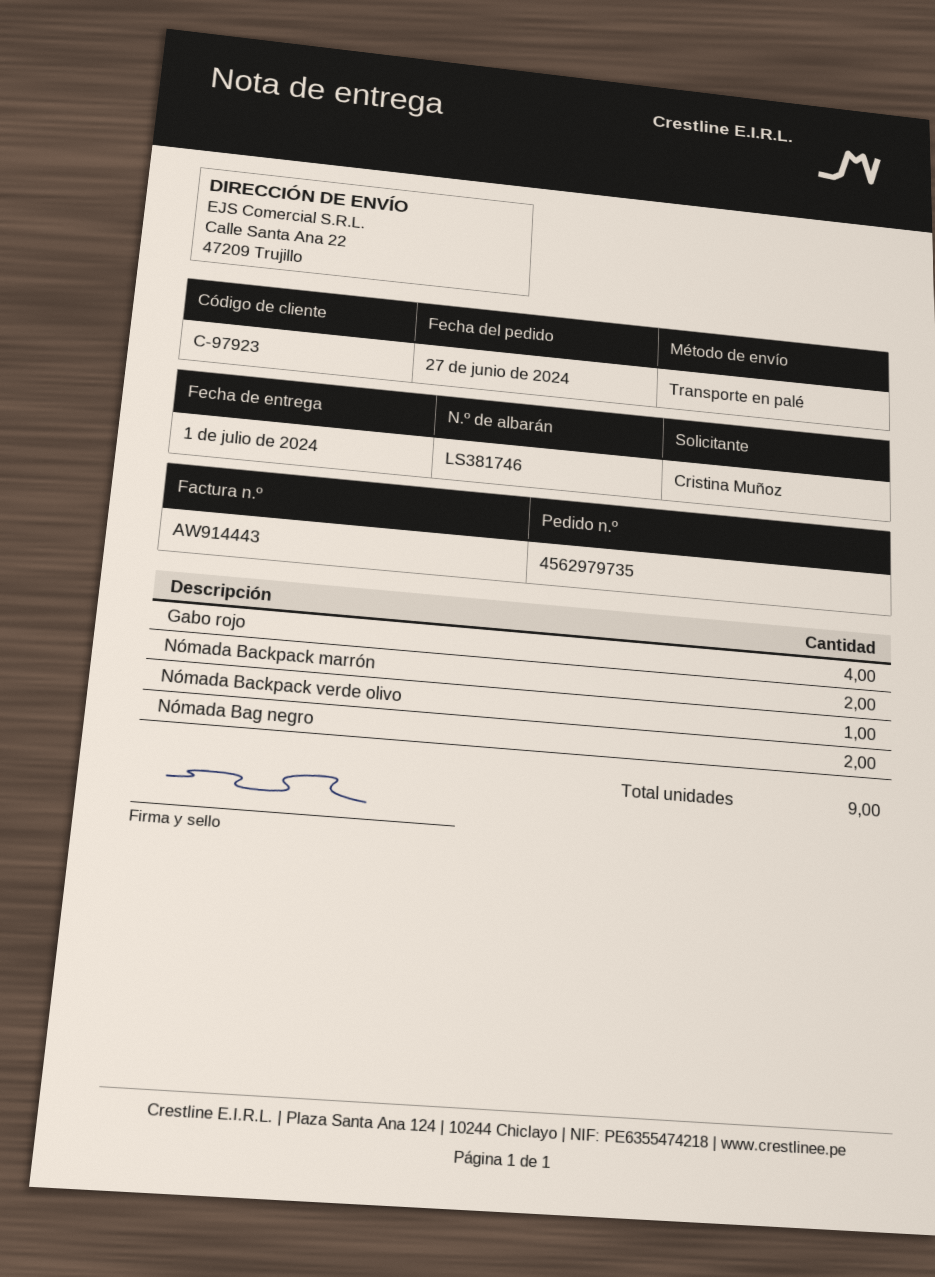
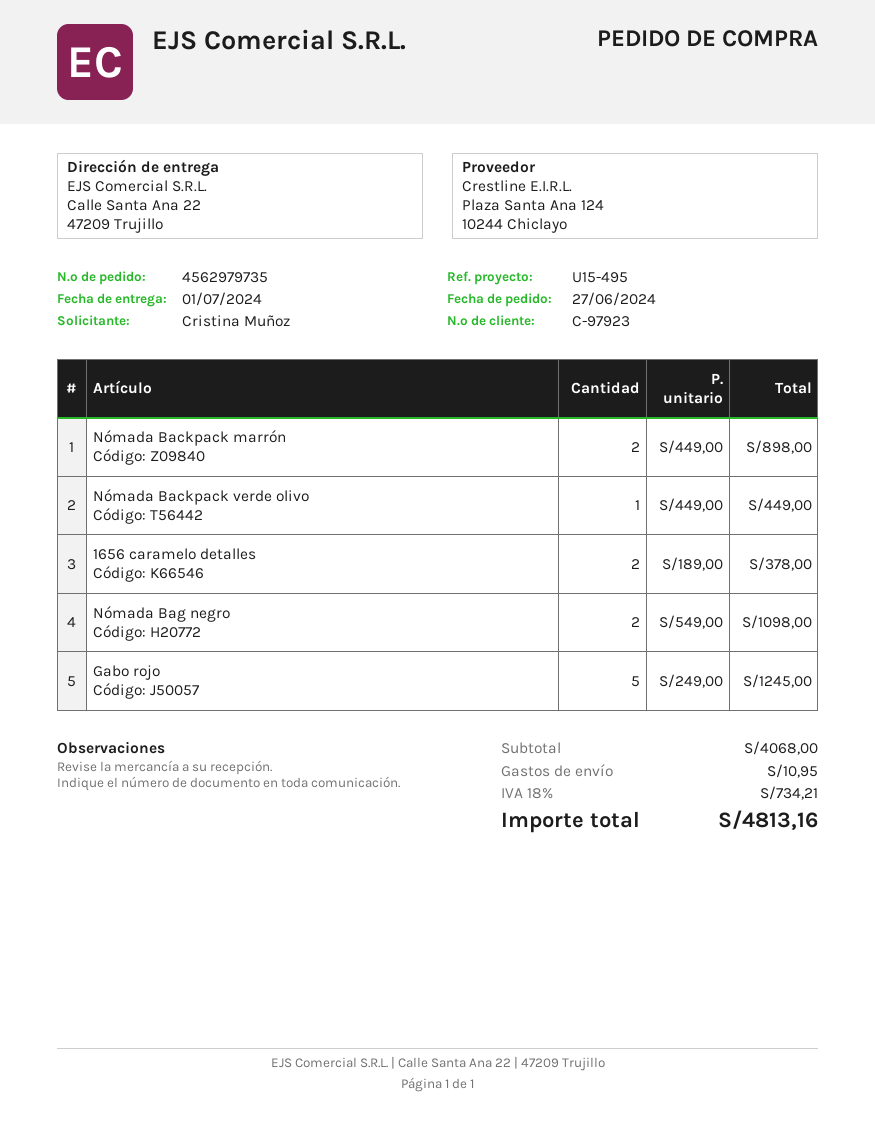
Gabo rojo: 4 -> 5
1656 caramelo detalles: none -> 2

